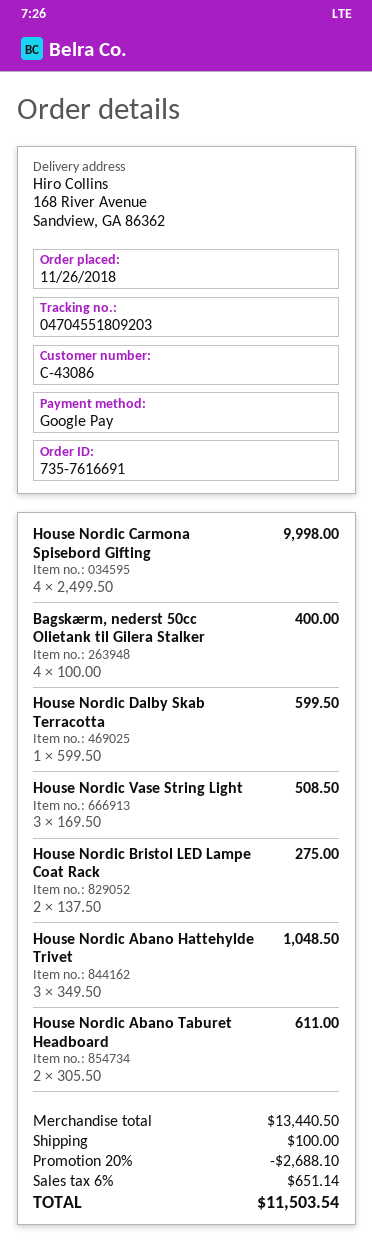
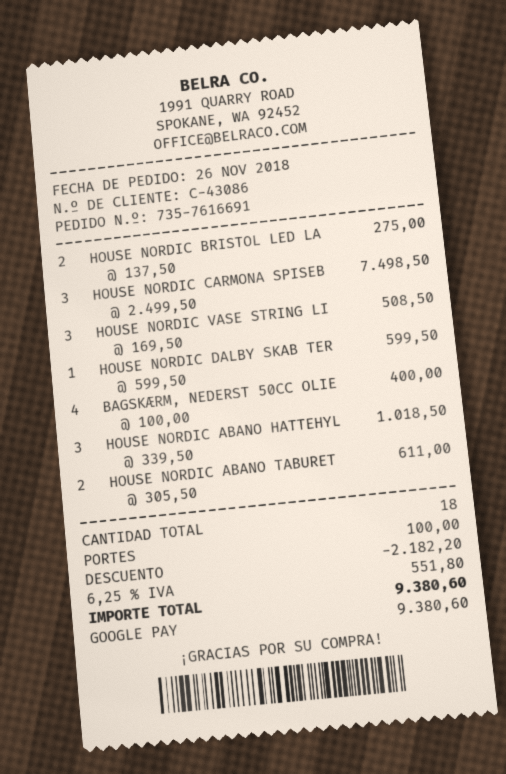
House Nordic Carmona Spisebord Gifting: 4 x 2499.50 = 9998.00 -> 3 x 2499.50 = 7498.50
House Nordic Abano Hattehylde Trivet: 3 x 349.50 = 1048.50 -> 3 x 339.50 = 1018.50
discount: 2688.10 -> 2182.20
tax: 6% = 651.14 -> 6.25% = 551.80
total: 11503.54 -> 9380.60

